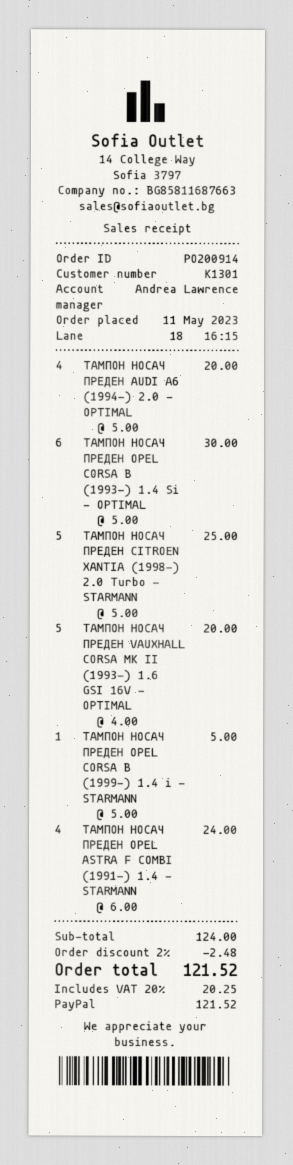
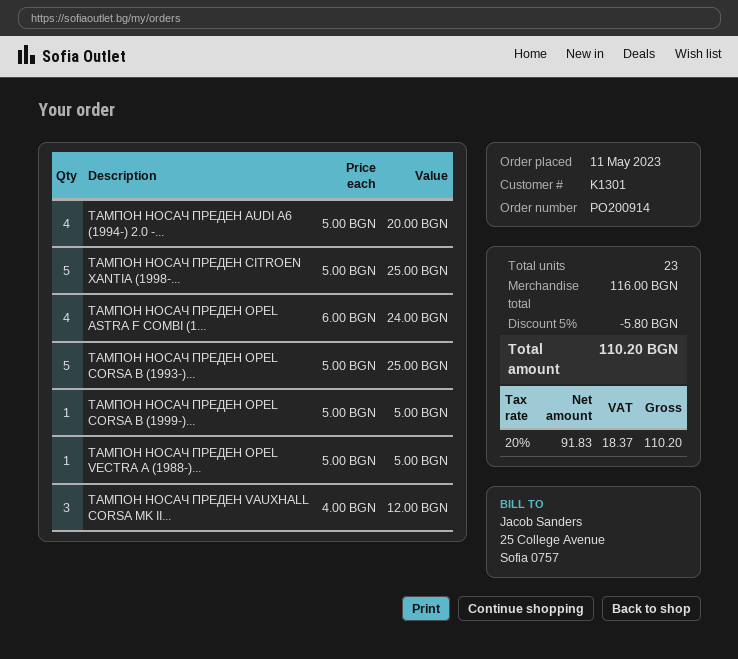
ТАМПОН НОСАЧ ПРЕДЕН OPEL CORSA B (1993-) 1.4 Si - OPTIMAL: 6 x 5.00 = 30.00 -> 5 x 5.00 = 25.00
ТАМПОН НОСАЧ ПРЕДЕН VAUXHALL CORSA MK II (1993-) 1.6 GSI 16V - OPTIMAL: 5 x 4.00 = 20.00 -> 3 x 4.00 = 12.00
ТАМПОН НОСАЧ ПРЕДЕН OPEL VECTRA A (1988-)...: none -> 1 x 5.00 = 5.00
subtotal: 124.00 -> 116.00
discount: 2% = 2.48 -> 5% = 5.80
tax: 20% = 20.25 -> 20% = 18.37
total: 121.52 -> 110.20

